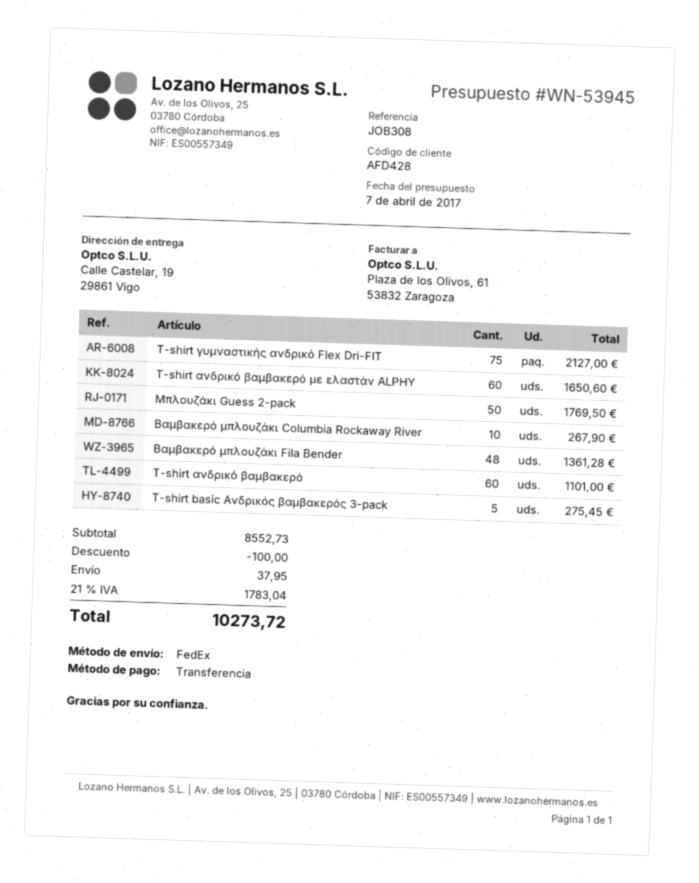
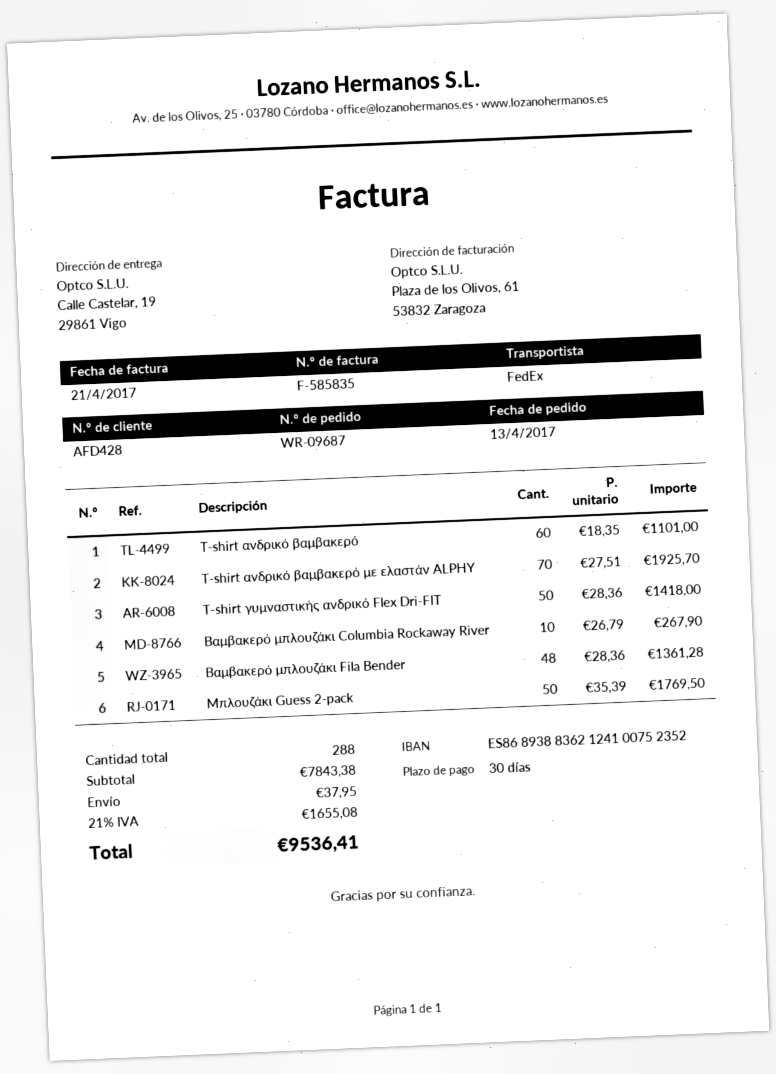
T-shirt γυμναστικής ανδρικό Flex Dri-FIT: 75 for 2127.00 -> 50 for 1418.00
T-shirt ανδρικό βαμβακερό με ελαστάν ALPHY: 60 for 1650.60 -> 70 for 1925.70
T-shirt basic Ανδρικός βαμβακερός 3-pack: 5 for 275.45 -> none
subtotal: 8552.73 -> 7843.38
discount: 100.00 -> none
tax: 21% = 1783.04 -> 21% = 1655.08
total: 10273.72 -> 9536.41

